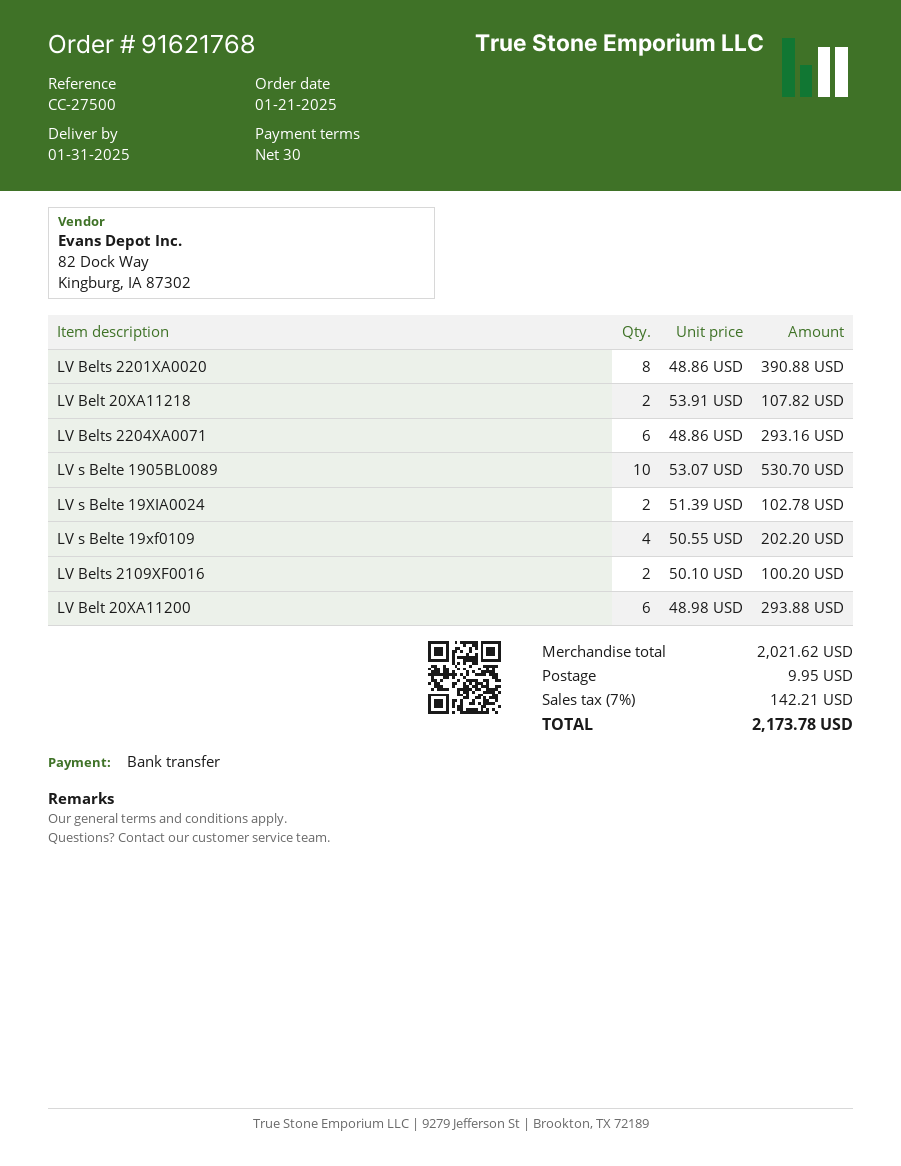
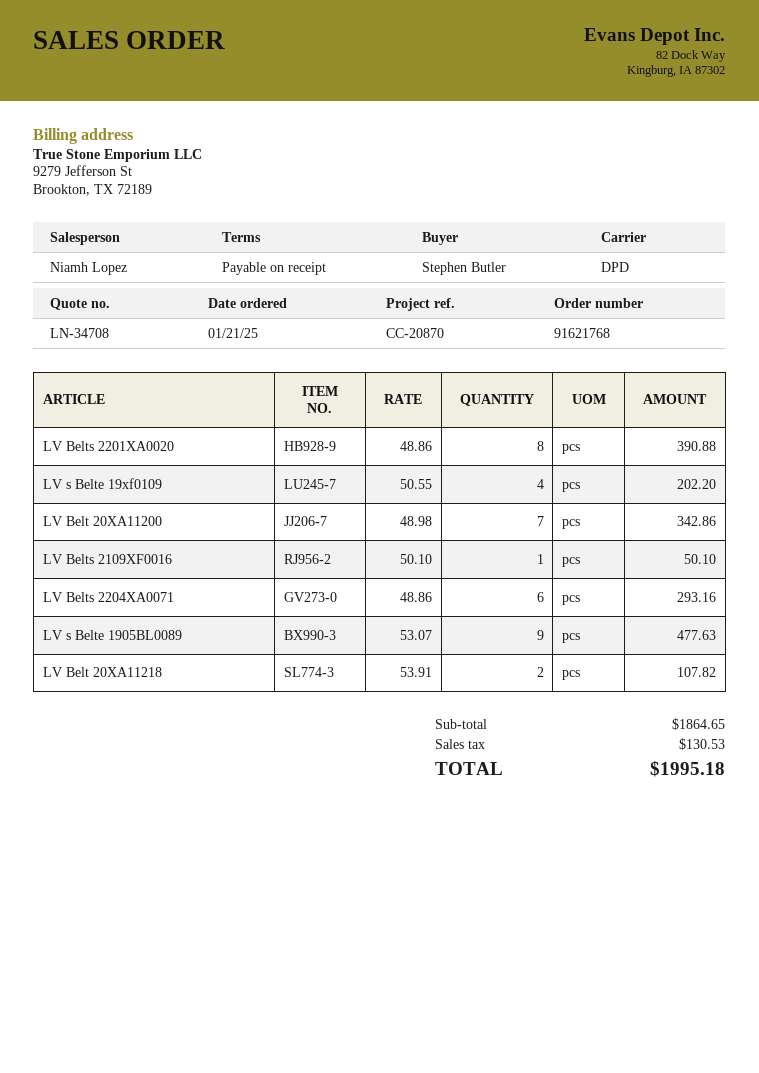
payment terms: 30 days -> on receipt
reference: CC-27500 -> CC-20870
LV s Belte 1905BL0089: 10 x 53.07 = 530.70 -> 9 x 53.07 = 477.63
LV s Belte 19XIA0024: 2 x 51.39 = 102.78 -> none
LV Belts 2109XF0016: 2 x 50.10 = 100.20 -> 1 x 50.10 = 50.10
LV Belt 20XA11200: 6 x 48.98 = 293.88 -> 7 x 48.98 = 342.86
subtotal: 2021.62 -> 1864.65
shipping: 9.95 -> none
tax: 142.21 -> 130.53
total: 2173.78 -> 1995.18

